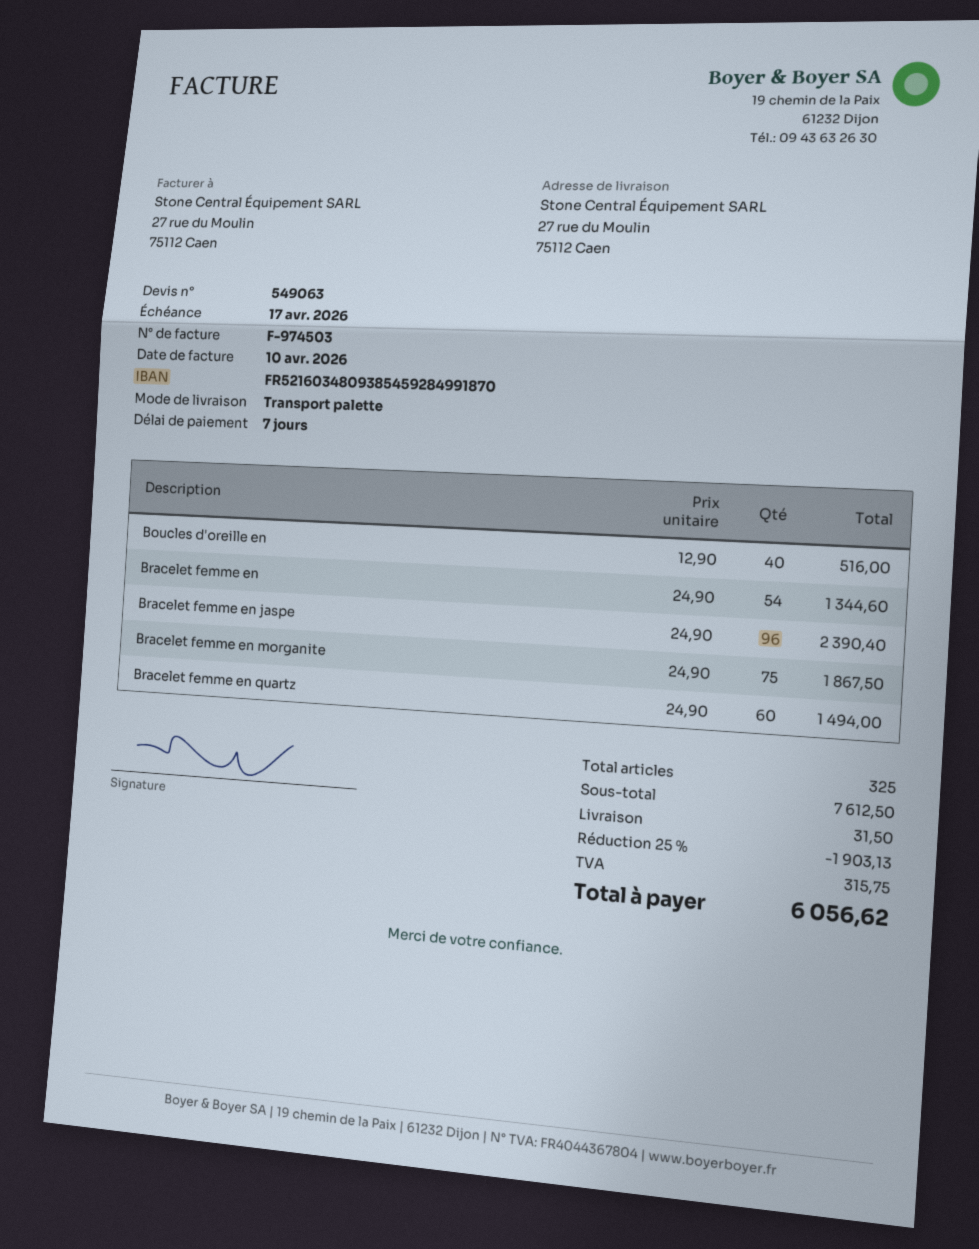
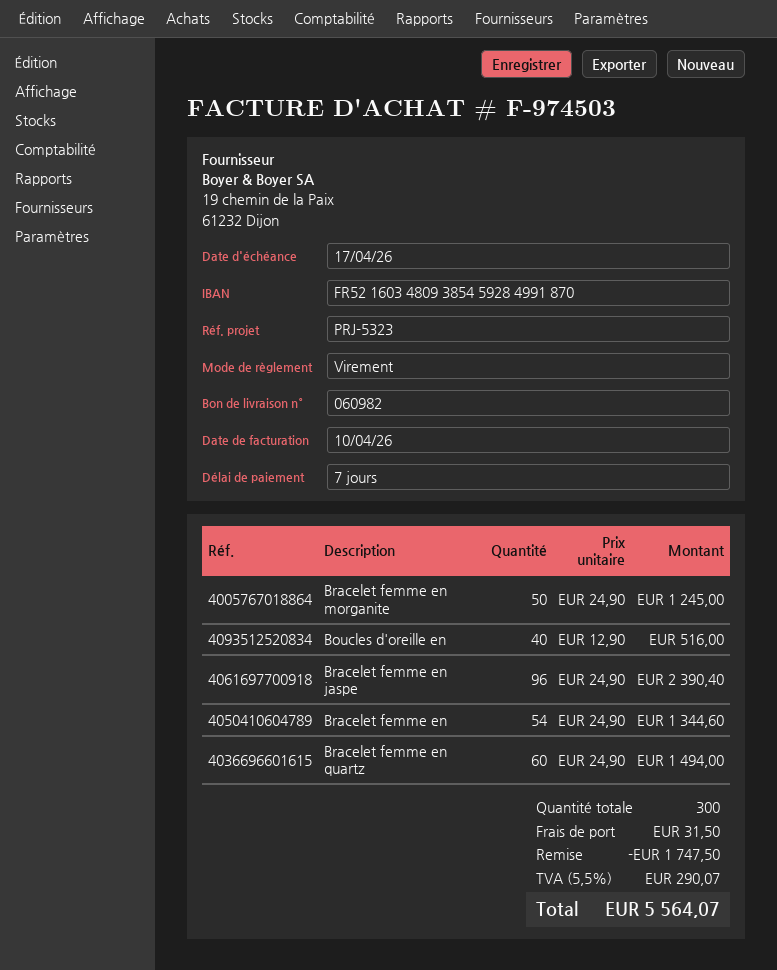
Bracelet femme en morganite: 75 x 24.90 = 1867.50 -> 50 x 24.90 = 1245.00
total quantity: 325 -> 300
discount: 1903.13 -> 1747.50
tax: 315.75 -> 290.07
total: 6056.62 -> 5564.07

